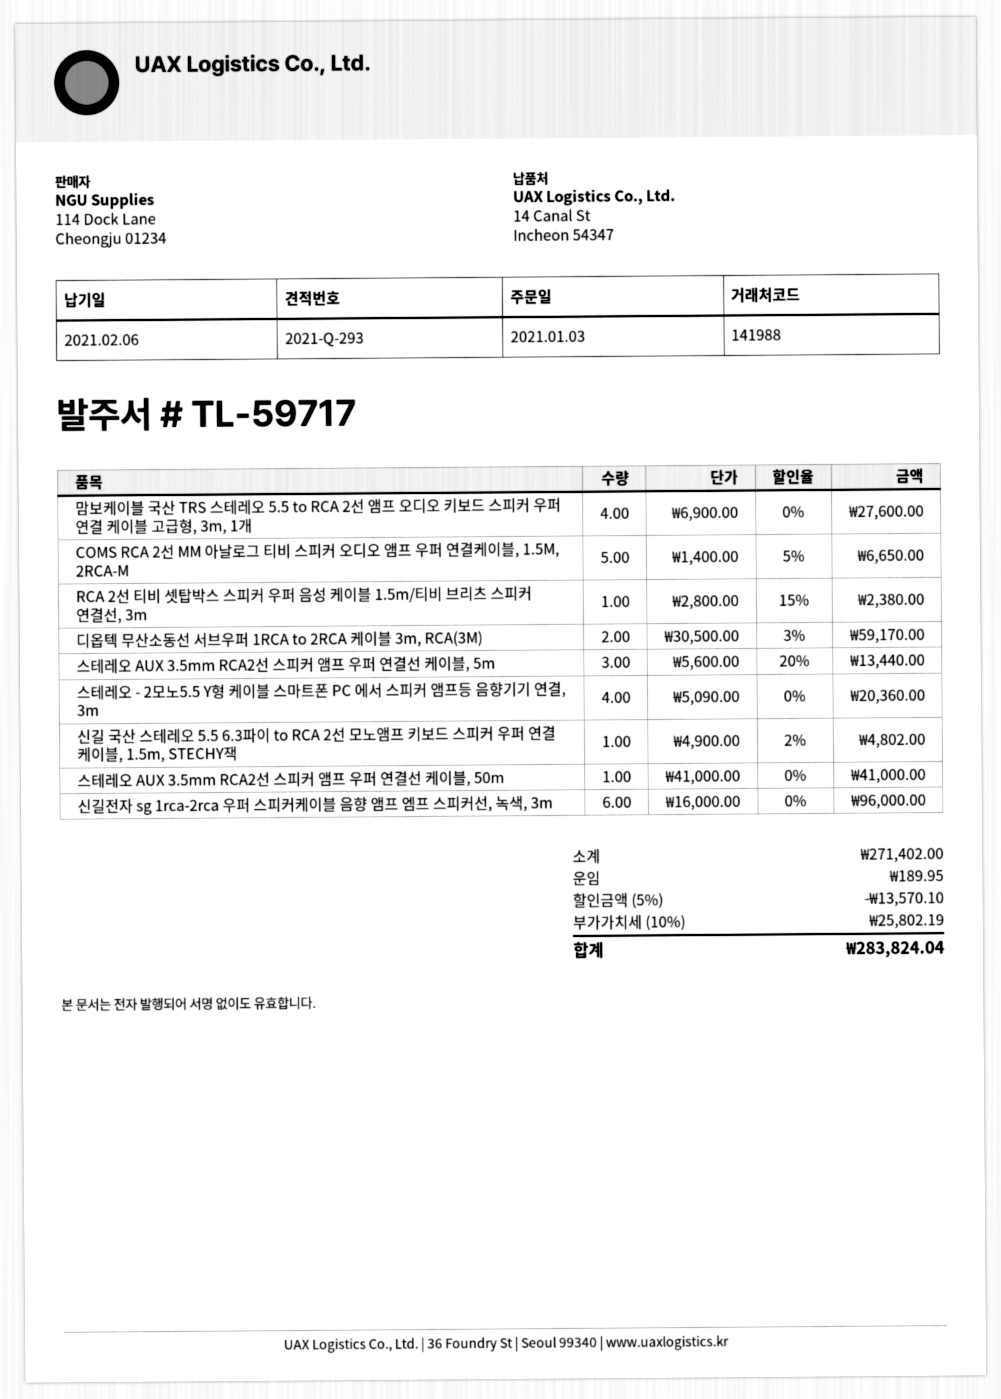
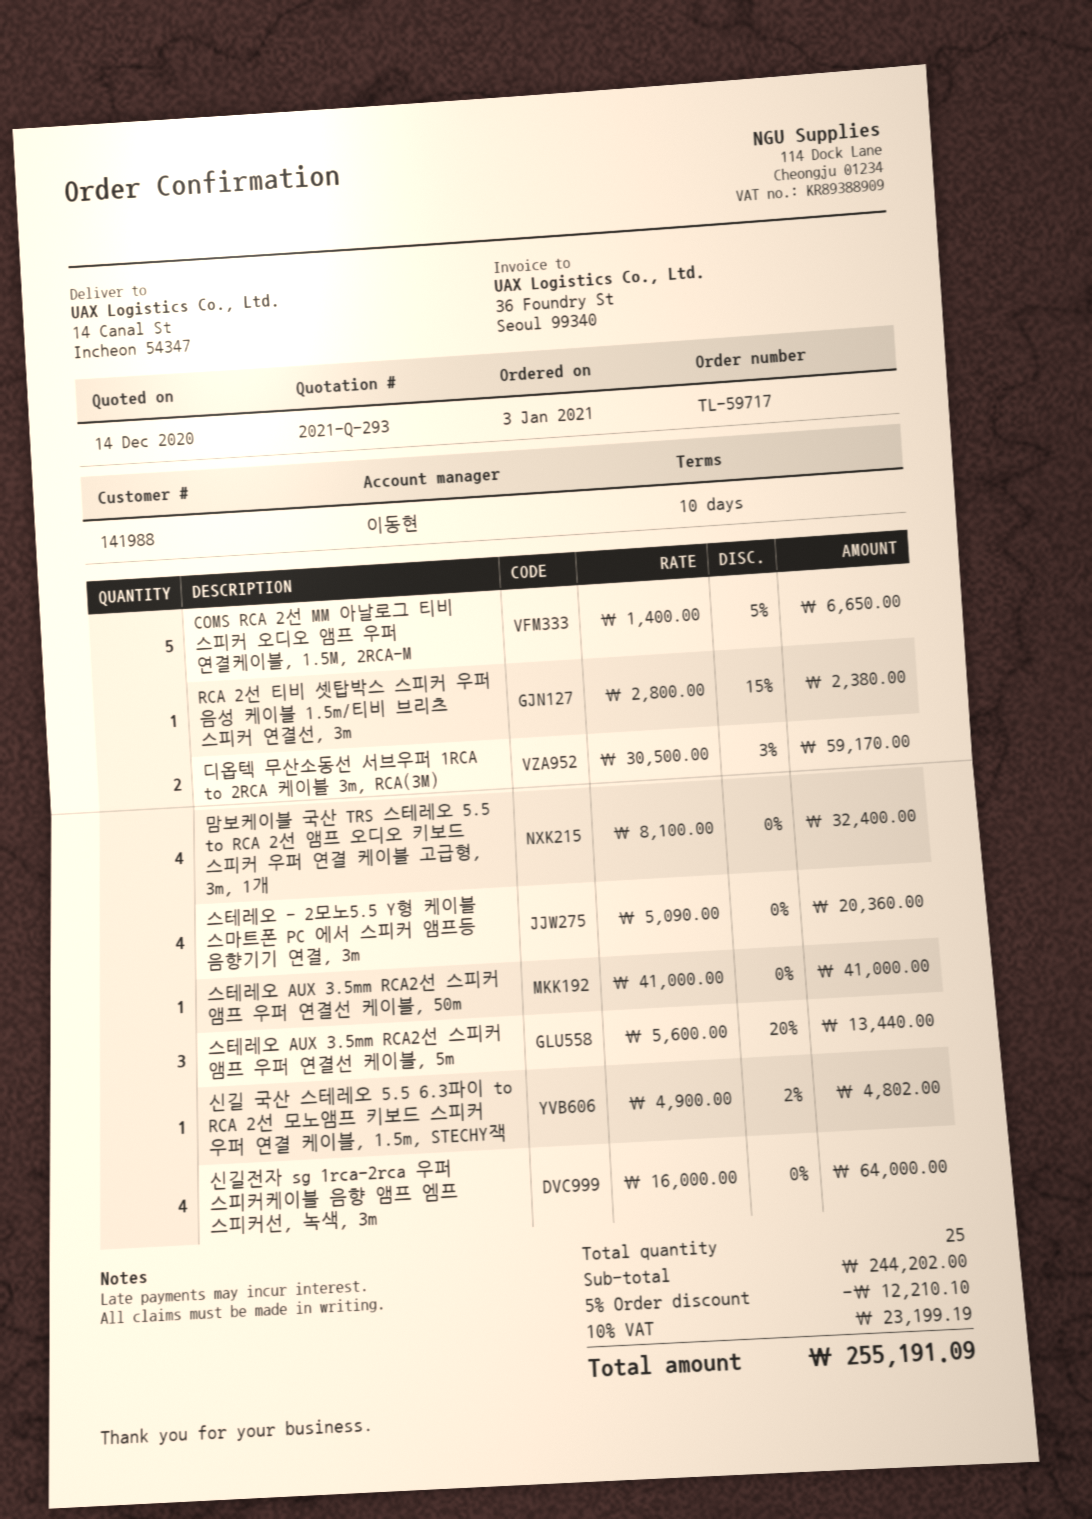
맘보케이블 국산 TRS 스테레오 5.5 to RCA 2선 앰프 오디오 키보드 스피커 우퍼 연결 케이블 고급형, 3m, 1개: 4 x 6900.00 = 27600.00 -> 4 x 8100.00 = 32400.00
신길전자 sg 1rca-2rca 우퍼 스피커케이블 음향 앰프 엠프 스피커선, 녹색, 3m: 6 x 16000.00 = 96000.00 -> 4 x 16000.00 = 64000.00
subtotal: 271402.00 -> 244202.00
discount: 5% = 13570.10 -> 5% = 12210.10
shipping: 189.95 -> none
tax: 10% = 25802.19 -> 10% = 23199.19
total: 283824.04 -> 255191.09

